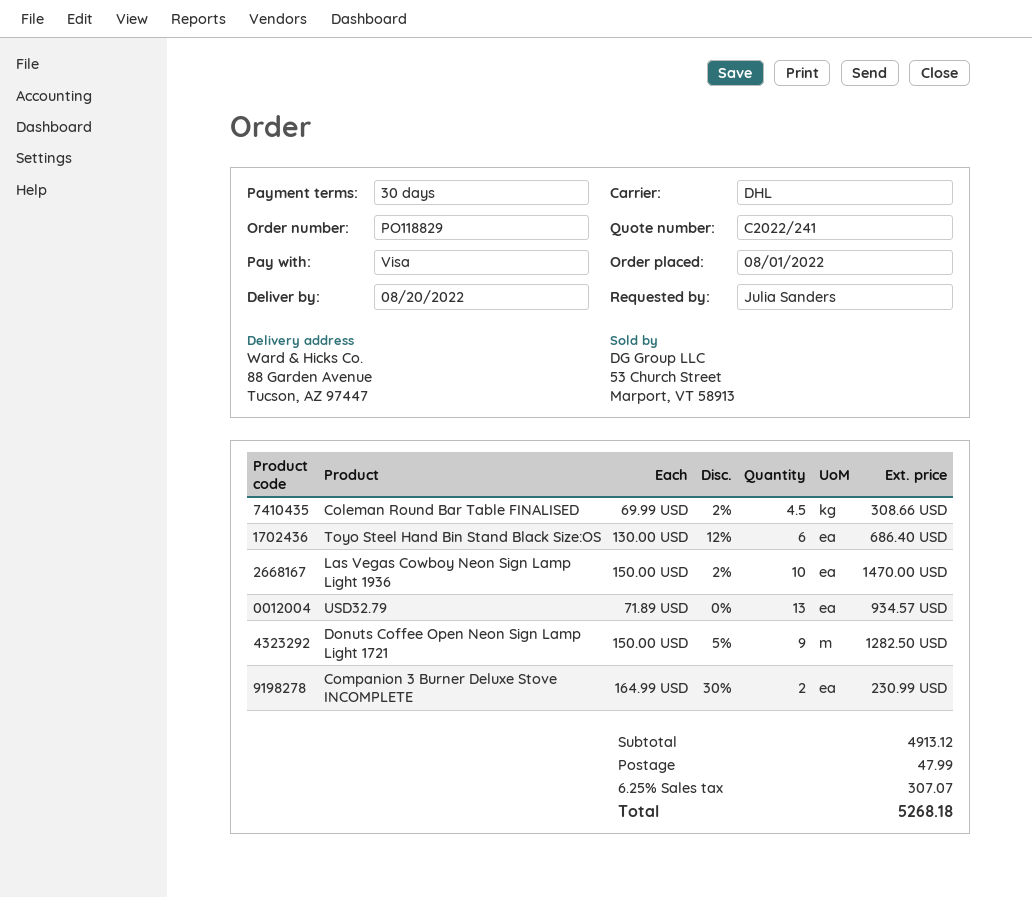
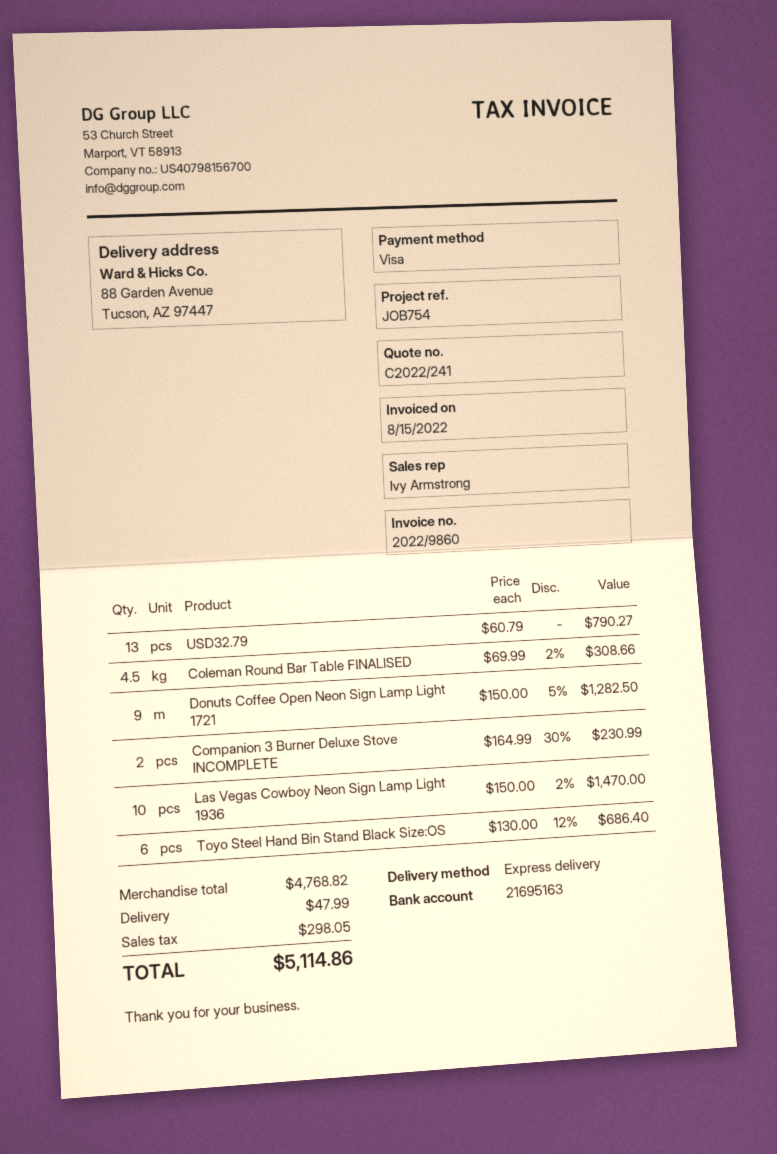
shipping method: DHL -> express
USD32.79: 13 x 71.89 = 934.57 -> 13 x 60.79 = 790.27
subtotal: 4913.12 -> 4768.82
tax: 307.07 -> 298.05
total: 5268.18 -> 5114.86

